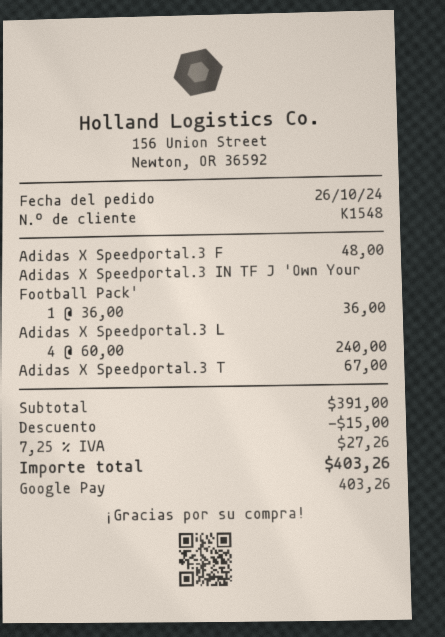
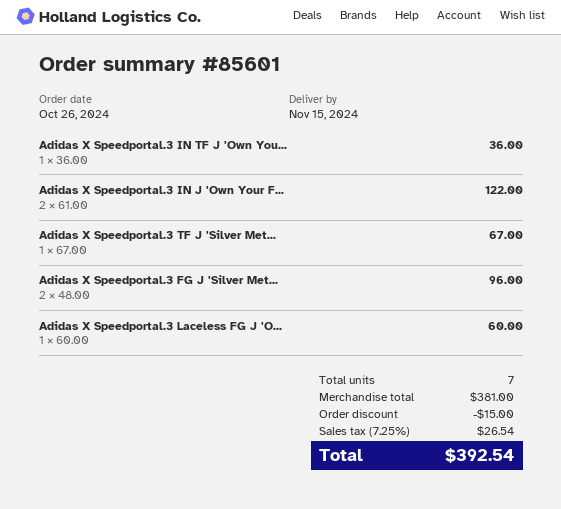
Adidas X Speedportal.3 F: 1 x 48.00 = 48.00 -> 2 x 48.00 = 96.00
Adidas X Speedportal.3 L: 4 x 60.00 = 240.00 -> 1 x 60.00 = 60.00
Adidas X Speedportal.3 IN J 'Own Your F...: none -> 2 x 61.00 = 122.00
subtotal: 391.00 -> 381.00
tax: 7.25% = 27.26 -> 7.25% = 26.54
total: 403.26 -> 392.54

